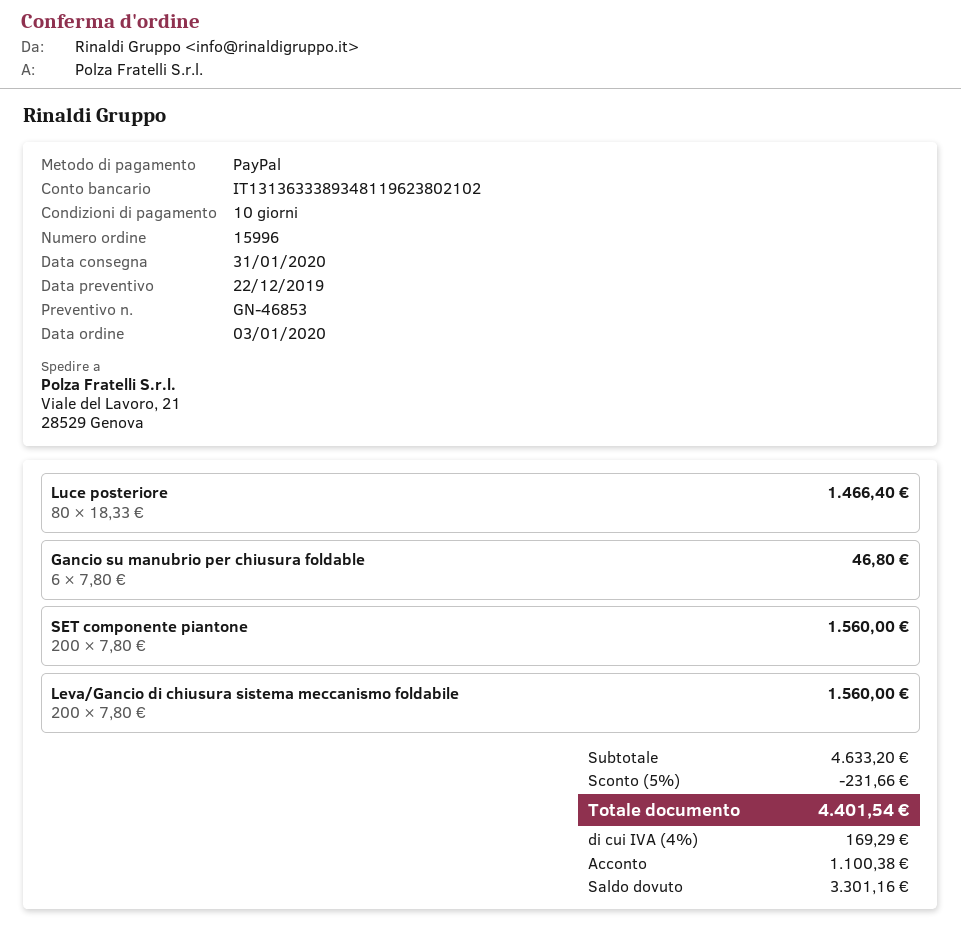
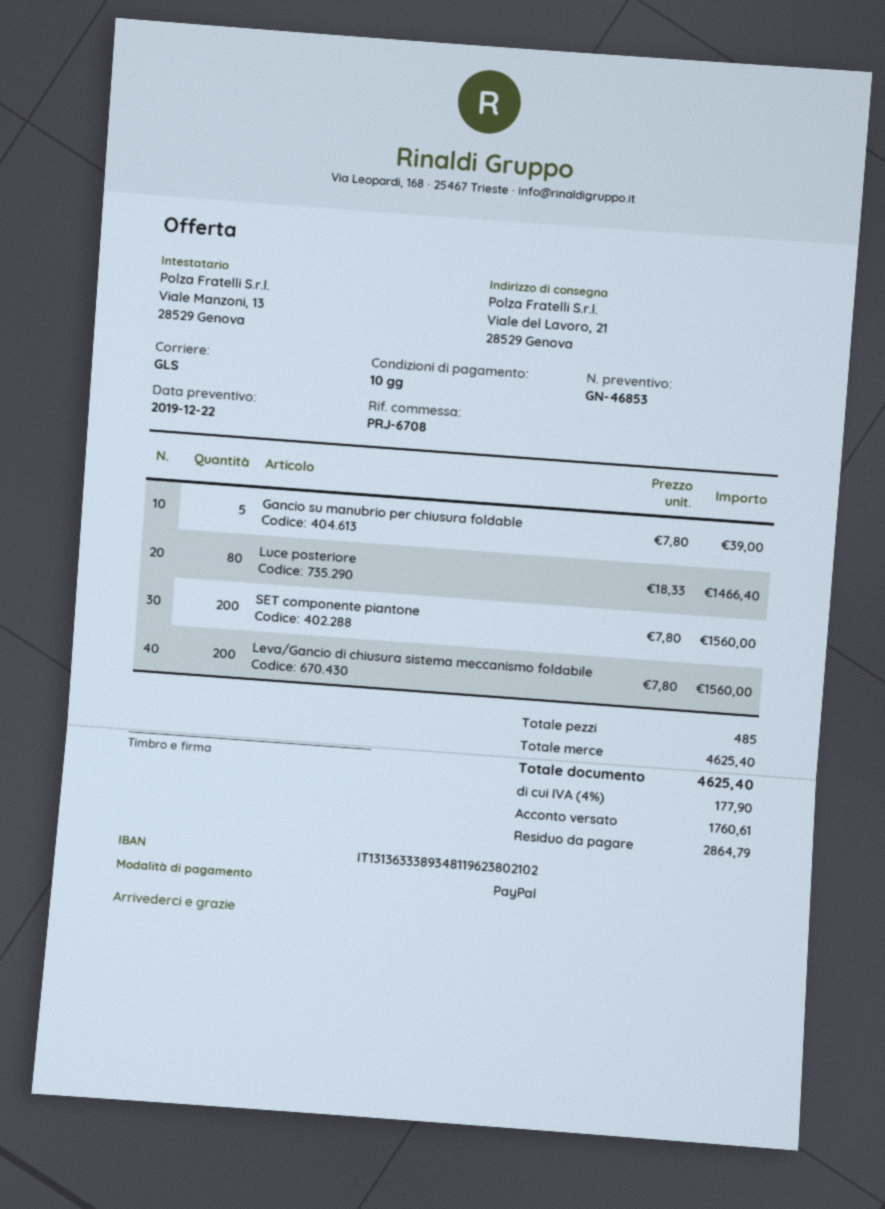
Gancio su manubrio per chiusura foldable: 6 x 7.80 = 46.80 -> 5 x 7.80 = 39.00
subtotal: 4633.20 -> 4625.40
discount: 5% = 231.66 -> none
tax: 4% = 169.29 -> 4% = 177.90
total: 4401.54 -> 4625.40
deposit: 1100.38 -> 1760.61
balance: 3301.16 -> 2864.79

